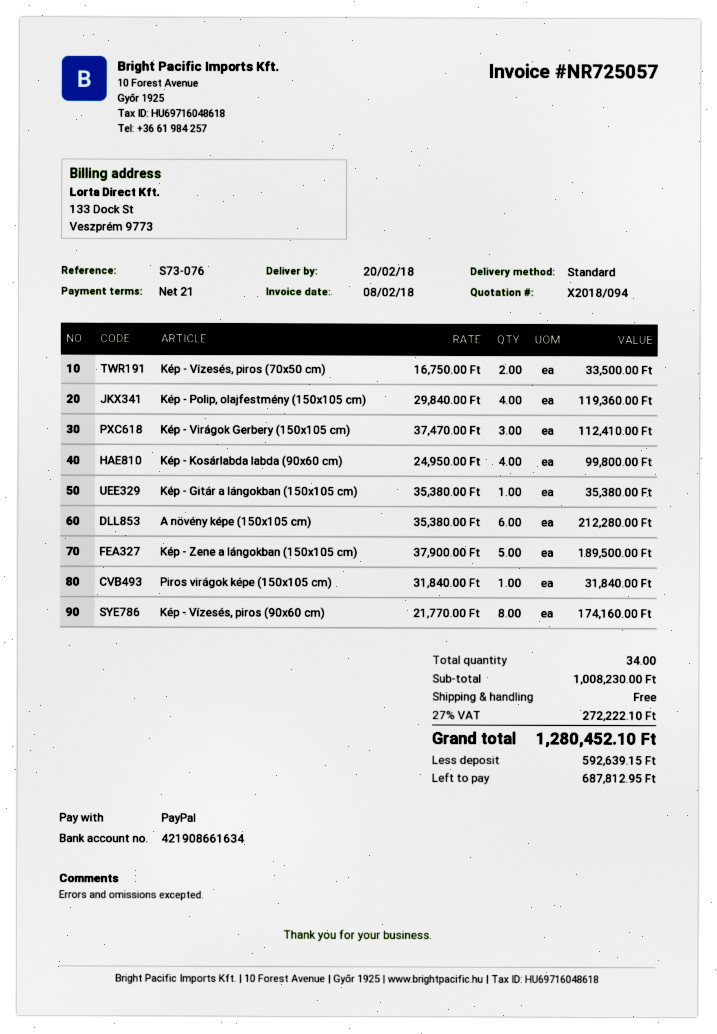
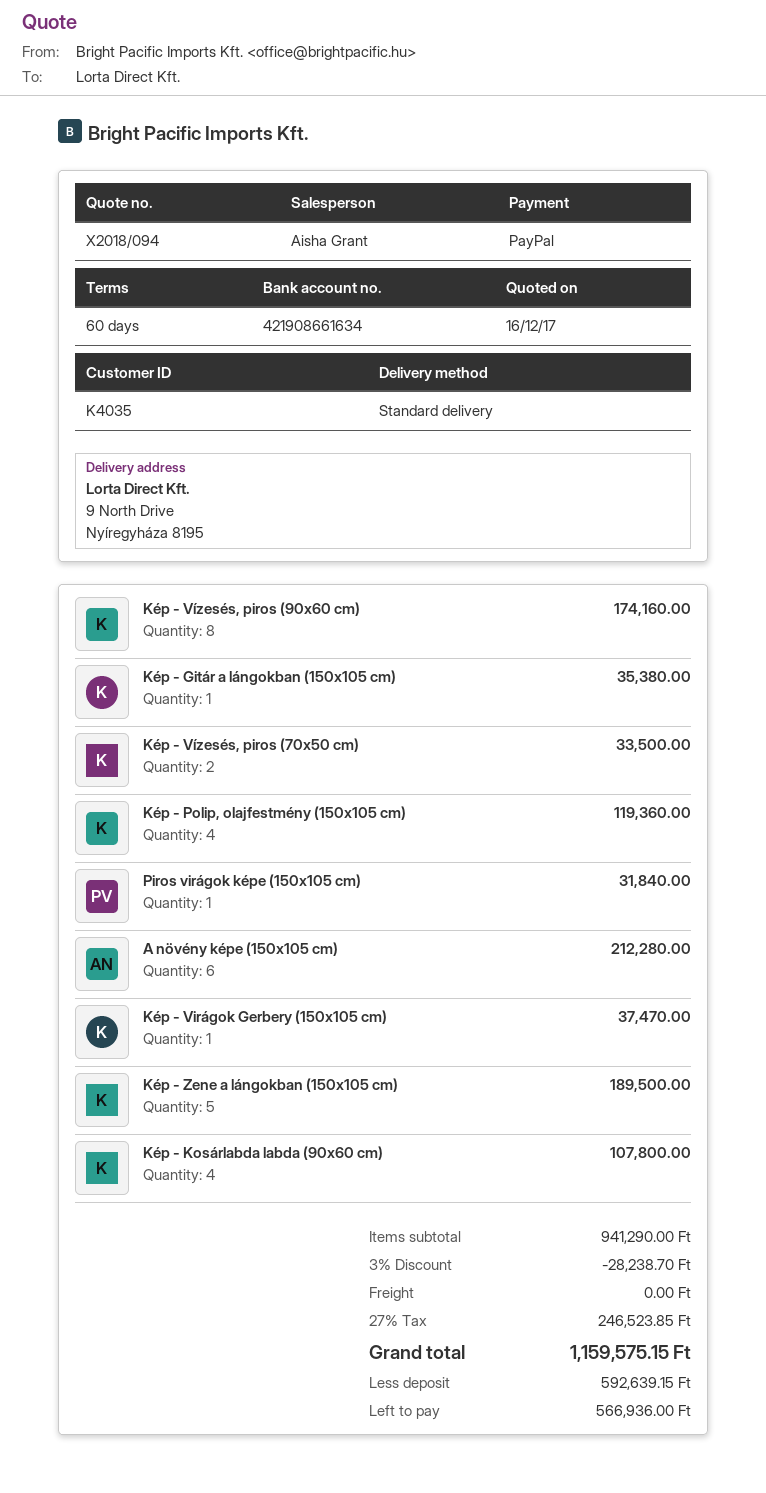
payment terms: 21 days -> 60 days
Kép - Virágok Gerbery (150x105 cm): 3 for 112410.00 -> 1 for 37470.00
Kép - Kosárlabda labda (90x60 cm): 4 for 99800.00 -> 4 for 107800.00
subtotal: 1008230.00 -> 941290.00
discount: none -> 3% = 28238.70
tax: 27% = 272222.10 -> 27% = 246523.85
total: 1280452.10 -> 1159575.15
balance: 687812.95 -> 566936.00

